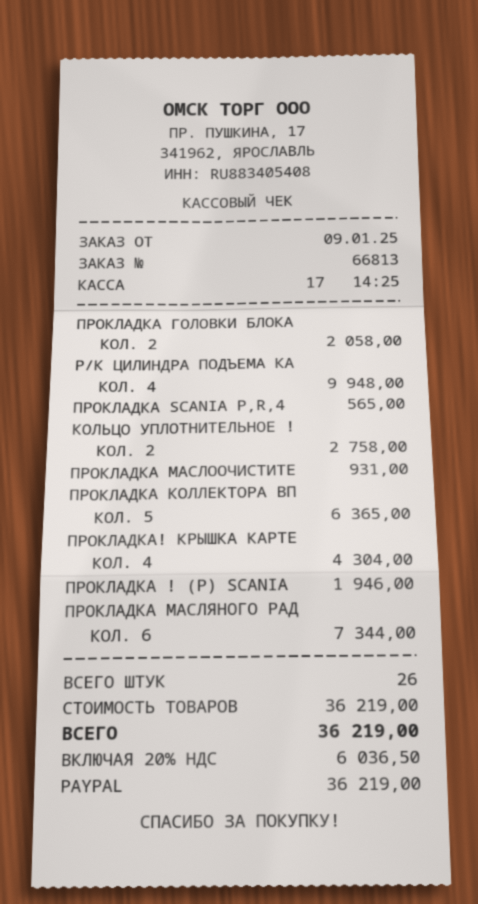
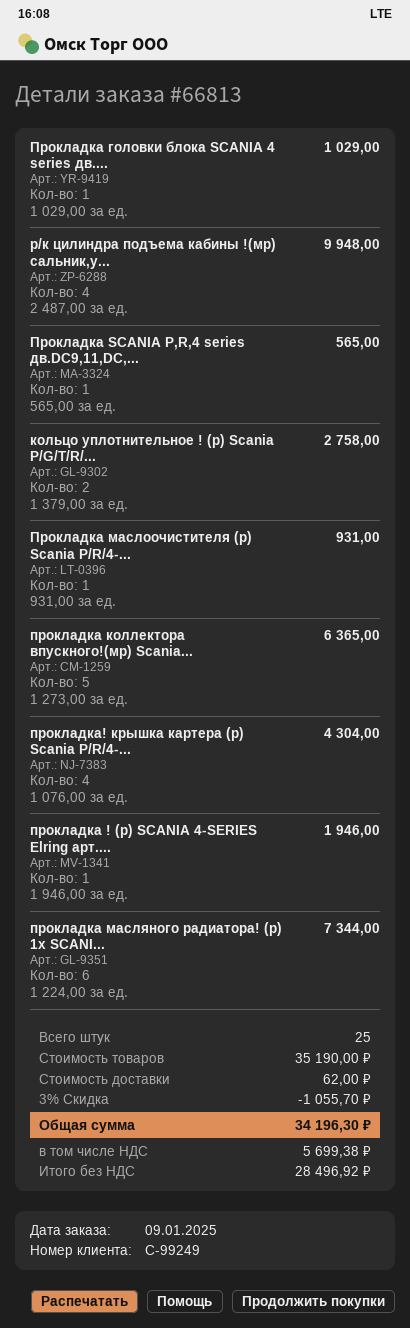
ПРОКЛАДКА ГОЛОВКИ БЛОКА: 2 for 2058.00 -> 1 for 1029.00
total quantity: 26 -> 25
subtotal: 36219.00 -> 35190.00
discount: none -> 3% = 1055.70
shipping: none -> 62.00
tax: 6036.50 -> 5699.38
total: 36219.00 -> 34196.30

